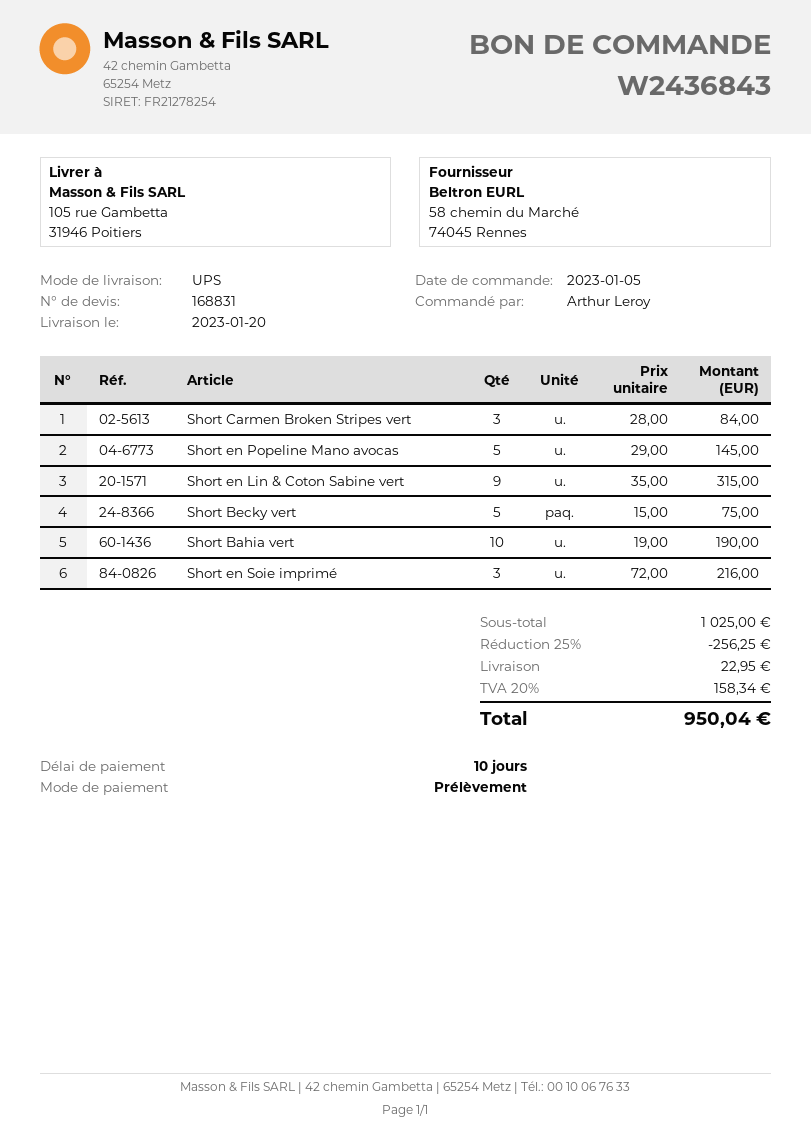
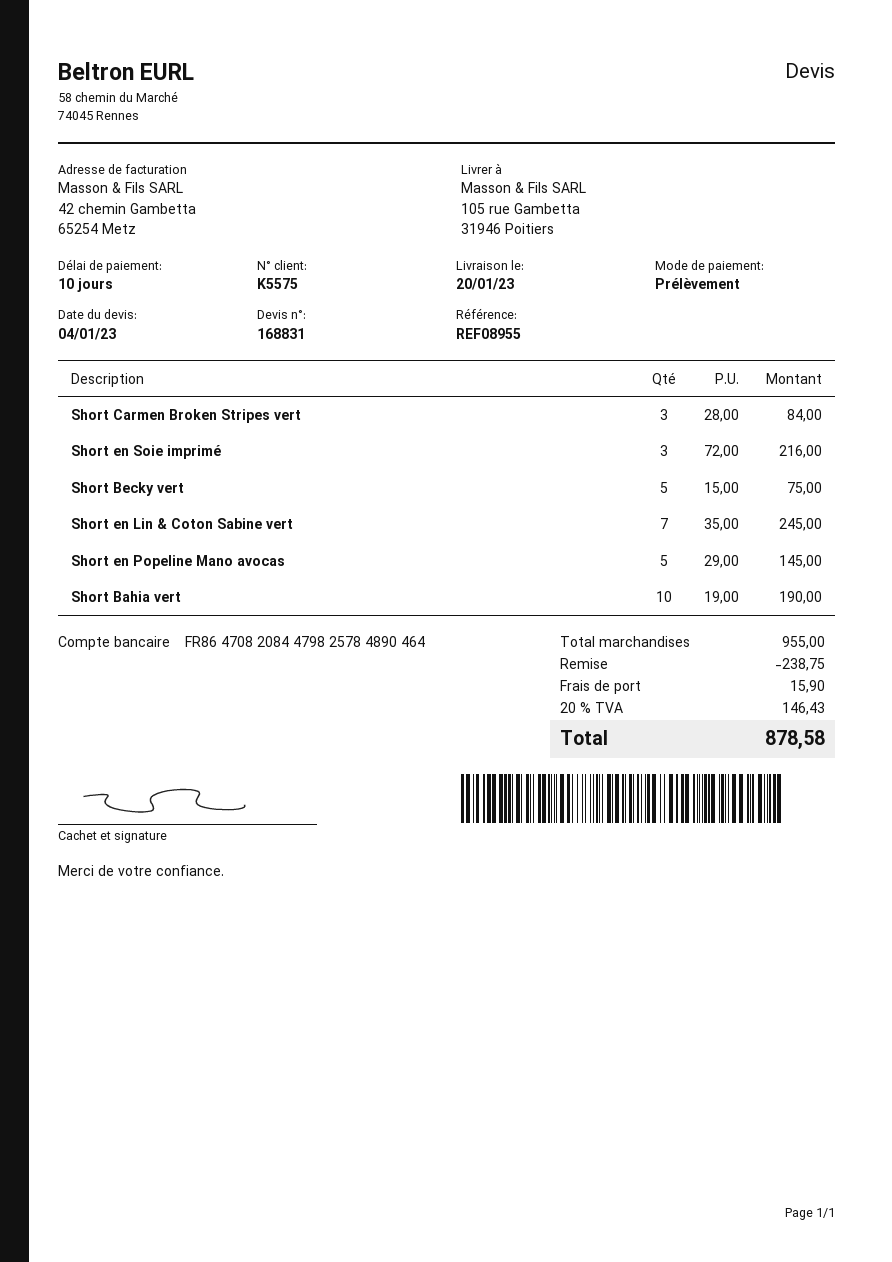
Short en Lin & Coton Sabine vert: 9 x 35.00 = 315.00 -> 7 x 35.00 = 245.00
subtotal: 1025.00 -> 955.00
discount: 256.25 -> 238.75
shipping: 22.95 -> 15.90
tax: 20% = 158.34 -> 20% = 146.43
total: 950.04 -> 878.58

